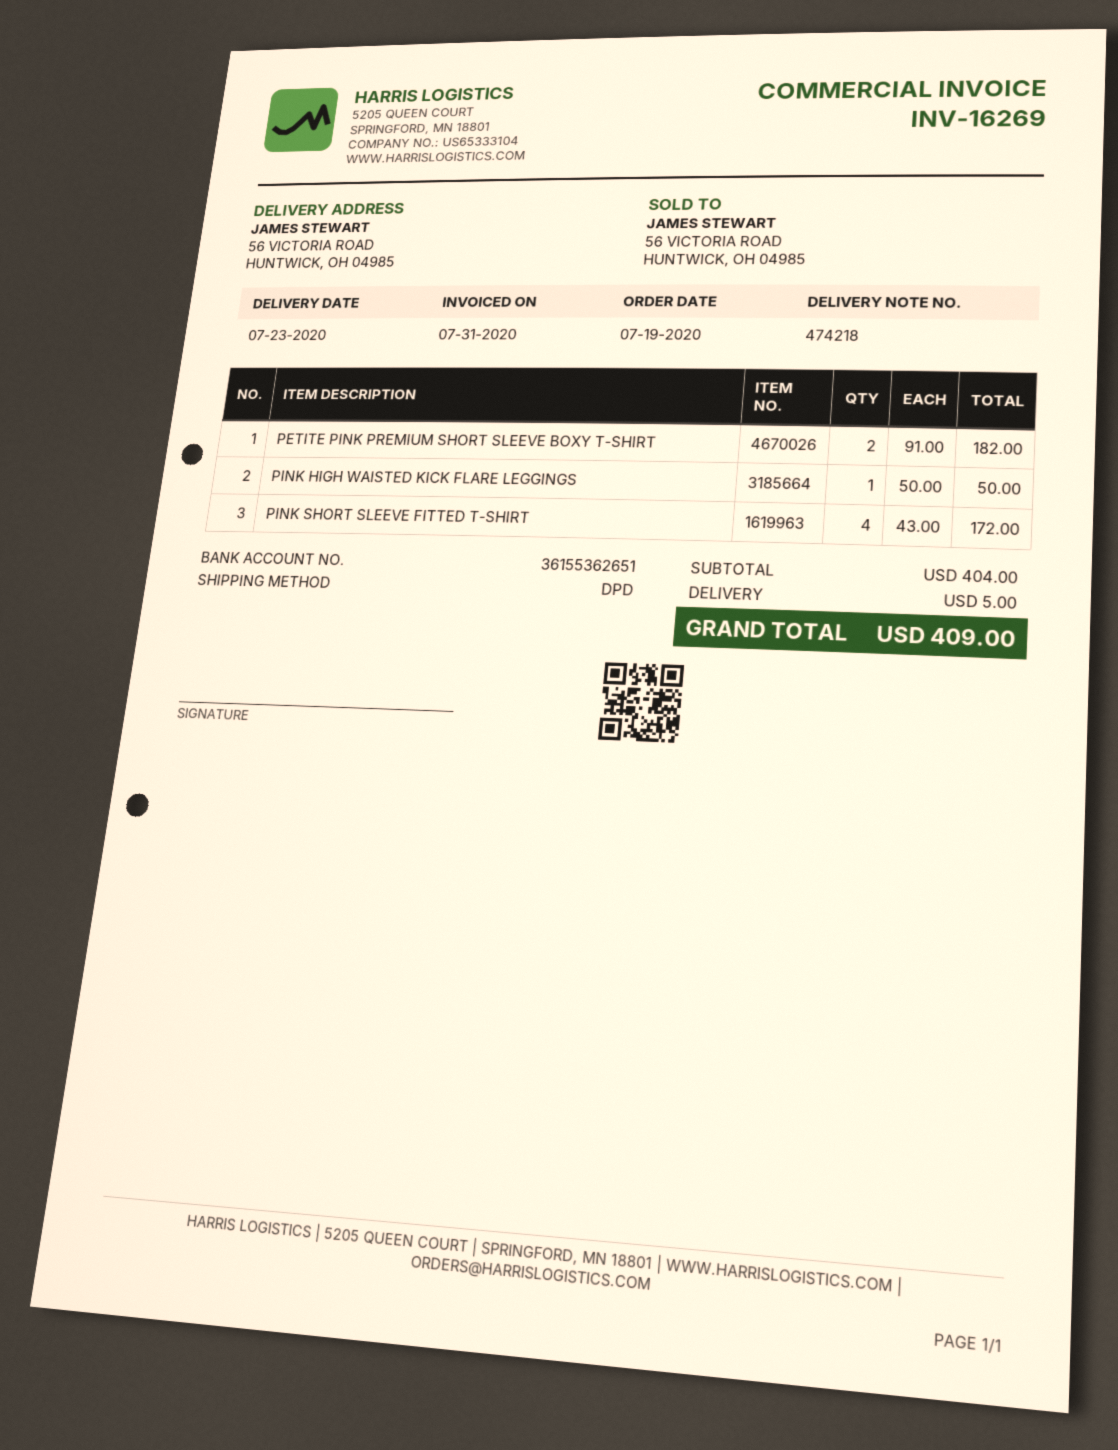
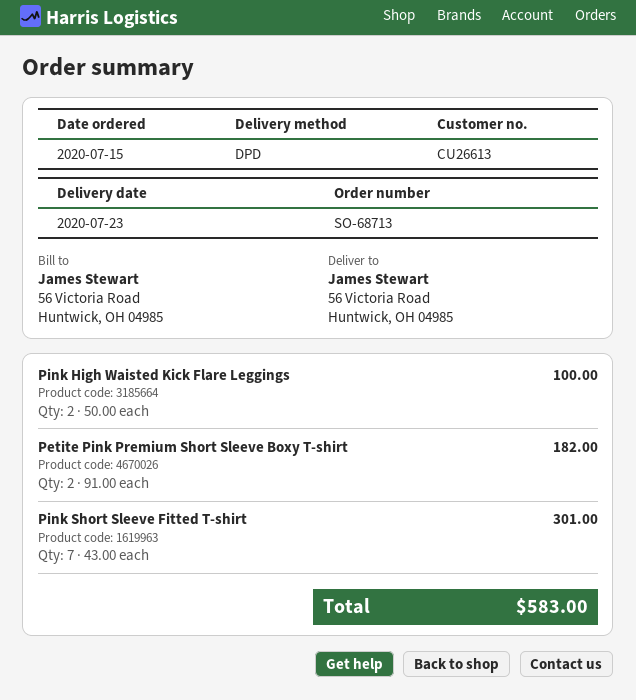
order date: 2020-07-19 -> 2020-07-15
PINK HIGH WAISTED KICK FLARE LEGGINGS: 1 x 50.00 = 50.00 -> 2 x 50.00 = 100.00
PINK SHORT SLEEVE FITTED T-SHIRT: 4 x 43.00 = 172.00 -> 7 x 43.00 = 301.00
shipping: 5.00 -> none
total: 409.00 -> 583.00

